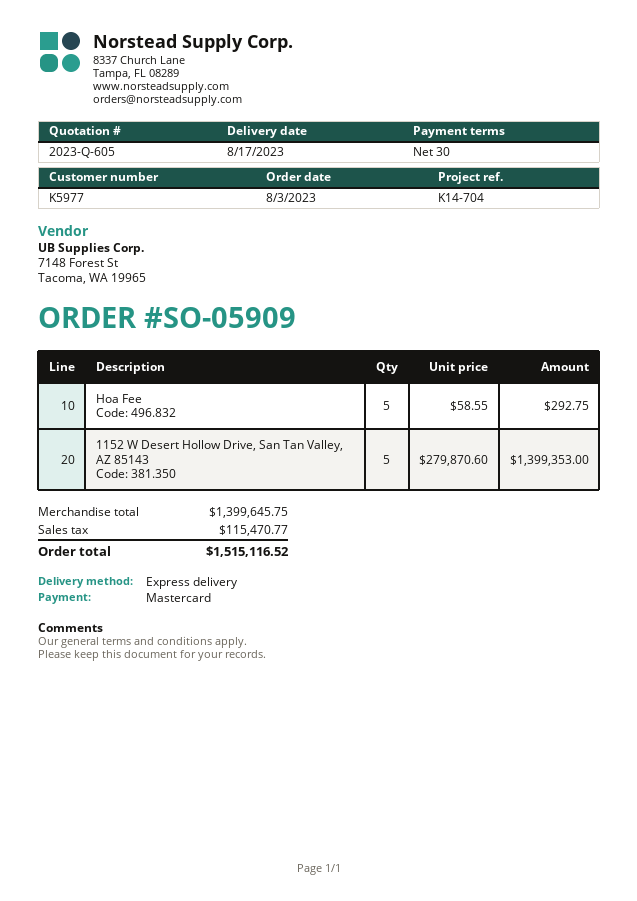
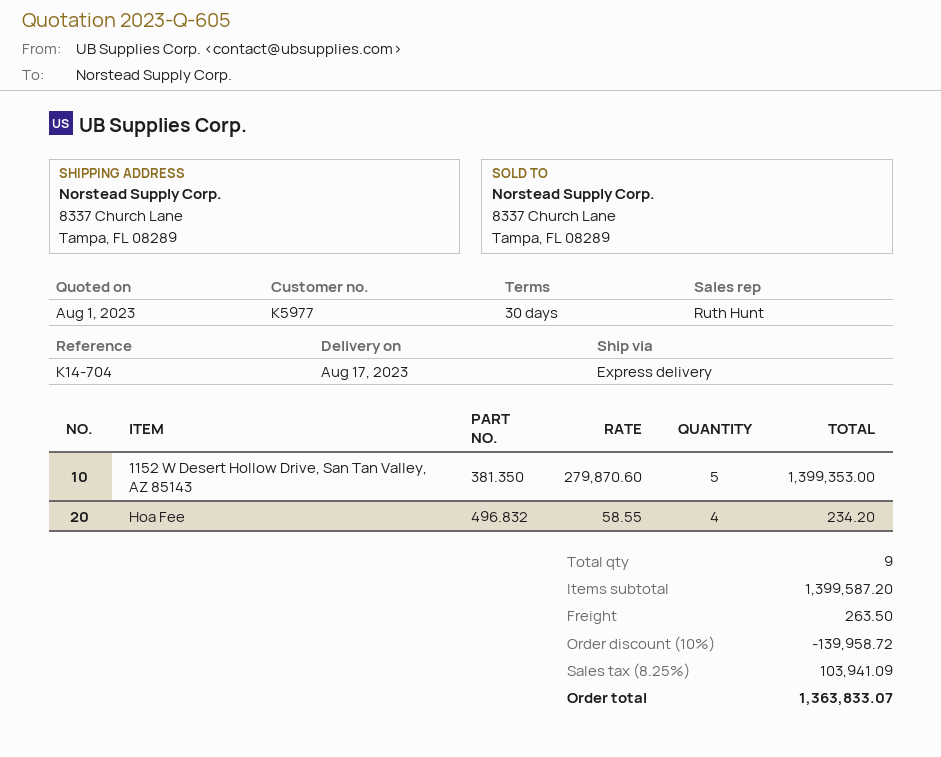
Hoa Fee: 5 x 58.55 = 292.75 -> 4 x 58.55 = 234.20
subtotal: 1399645.75 -> 1399587.20
discount: none -> 10% = 139958.72
shipping: none -> 263.50
tax: 115470.77 -> 103941.09
total: 1515116.52 -> 1363833.07

